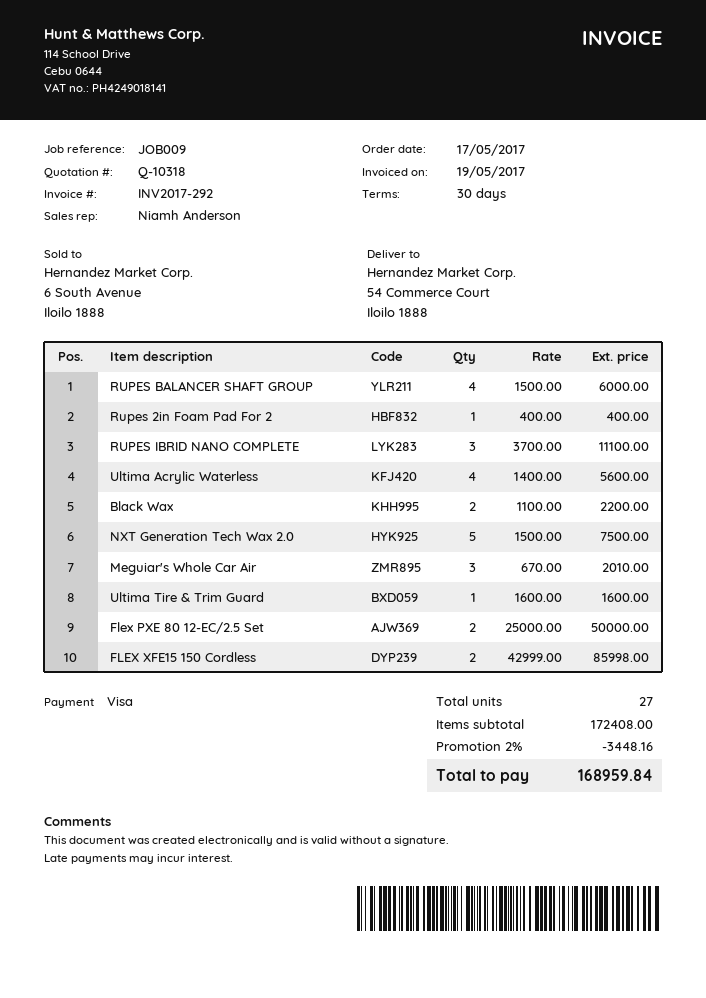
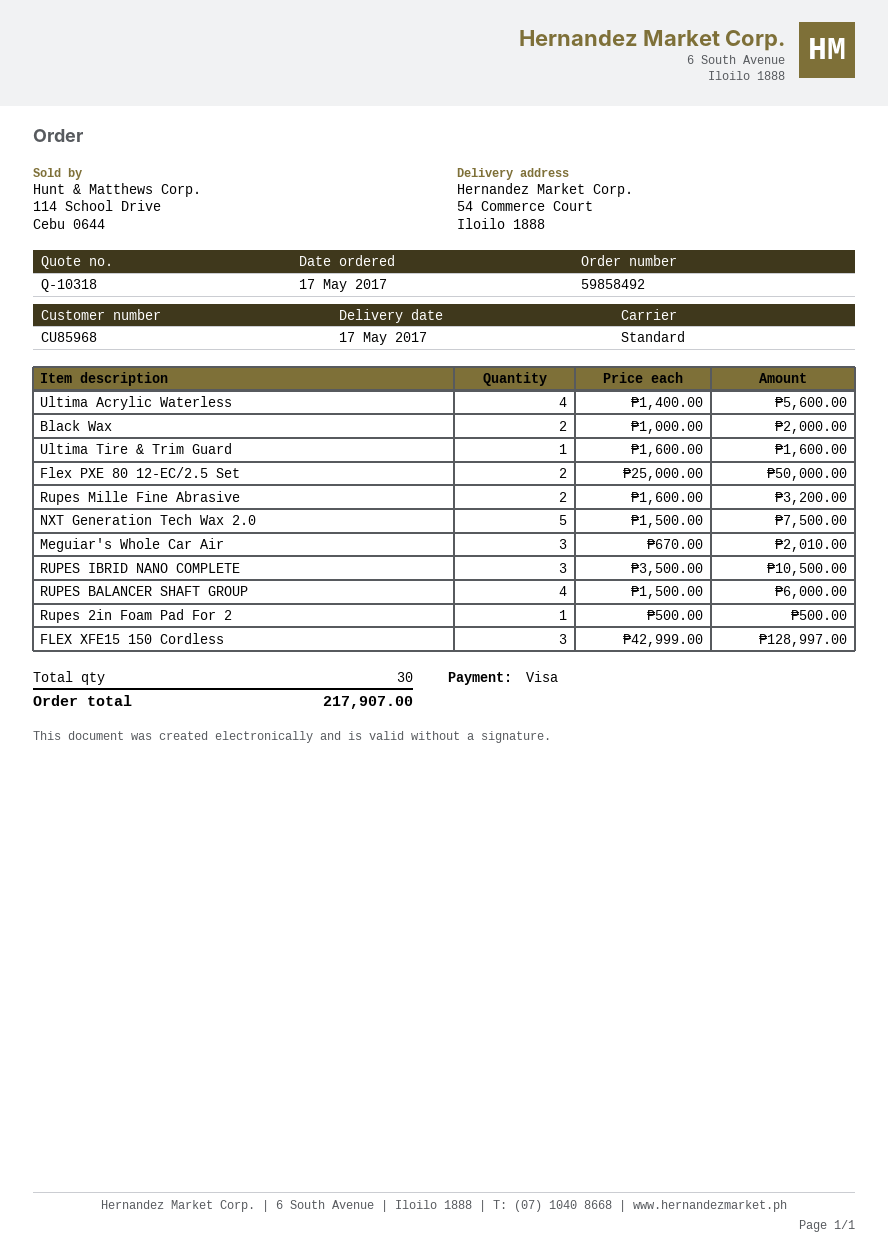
Rupes 2in Foam Pad For 2: 1 x 400.00 = 400.00 -> 1 x 500.00 = 500.00
RUPES IBRID NANO COMPLETE: 3 x 3700.00 = 11100.00 -> 3 x 3500.00 = 10500.00
Black Wax: 2 x 1100.00 = 2200.00 -> 2 x 1000.00 = 2000.00
FLEX XFE15 150 Cordless: 2 x 42999.00 = 85998.00 -> 3 x 42999.00 = 128997.00
Rupes Mille Fine Abrasive: none -> 2 x 1600.00 = 3200.00
total quantity: 27 -> 30
discount: 2% = 3448.16 -> none
total: 168959.84 -> 217907.00

